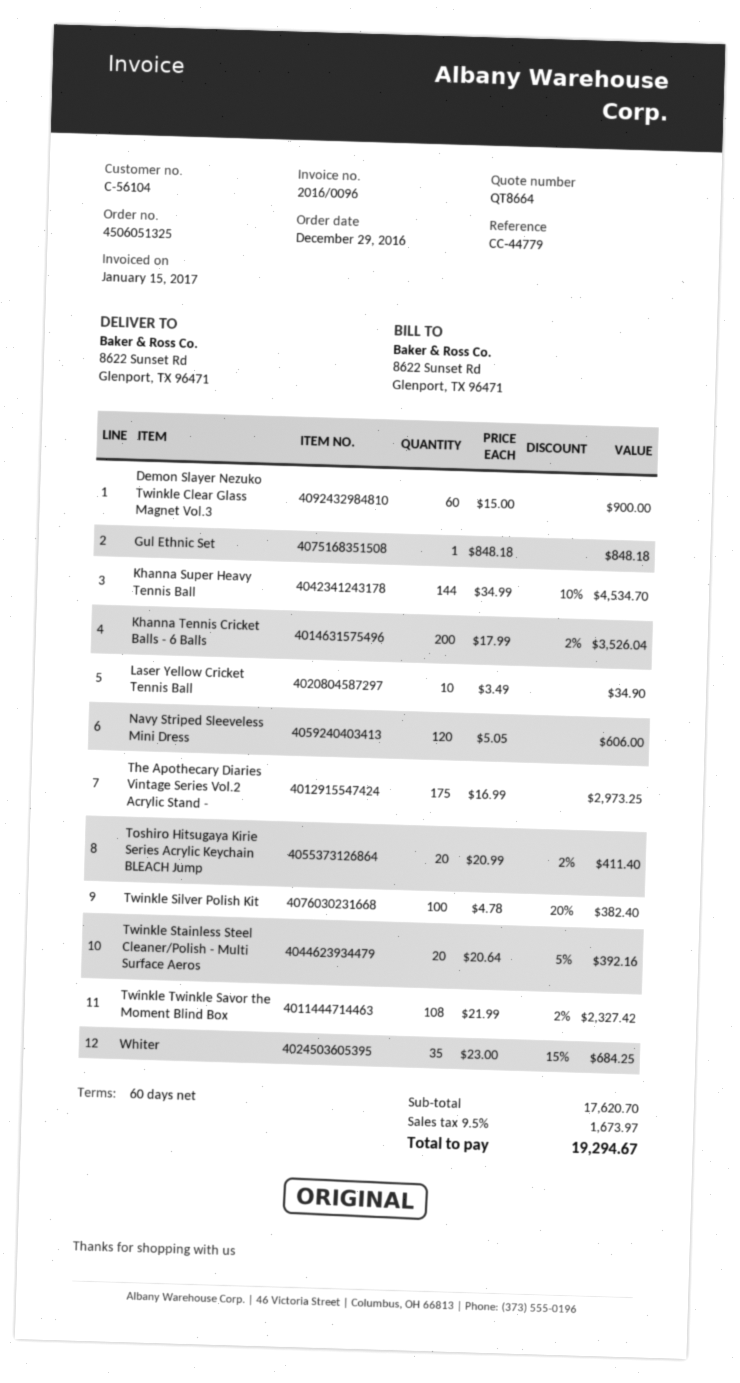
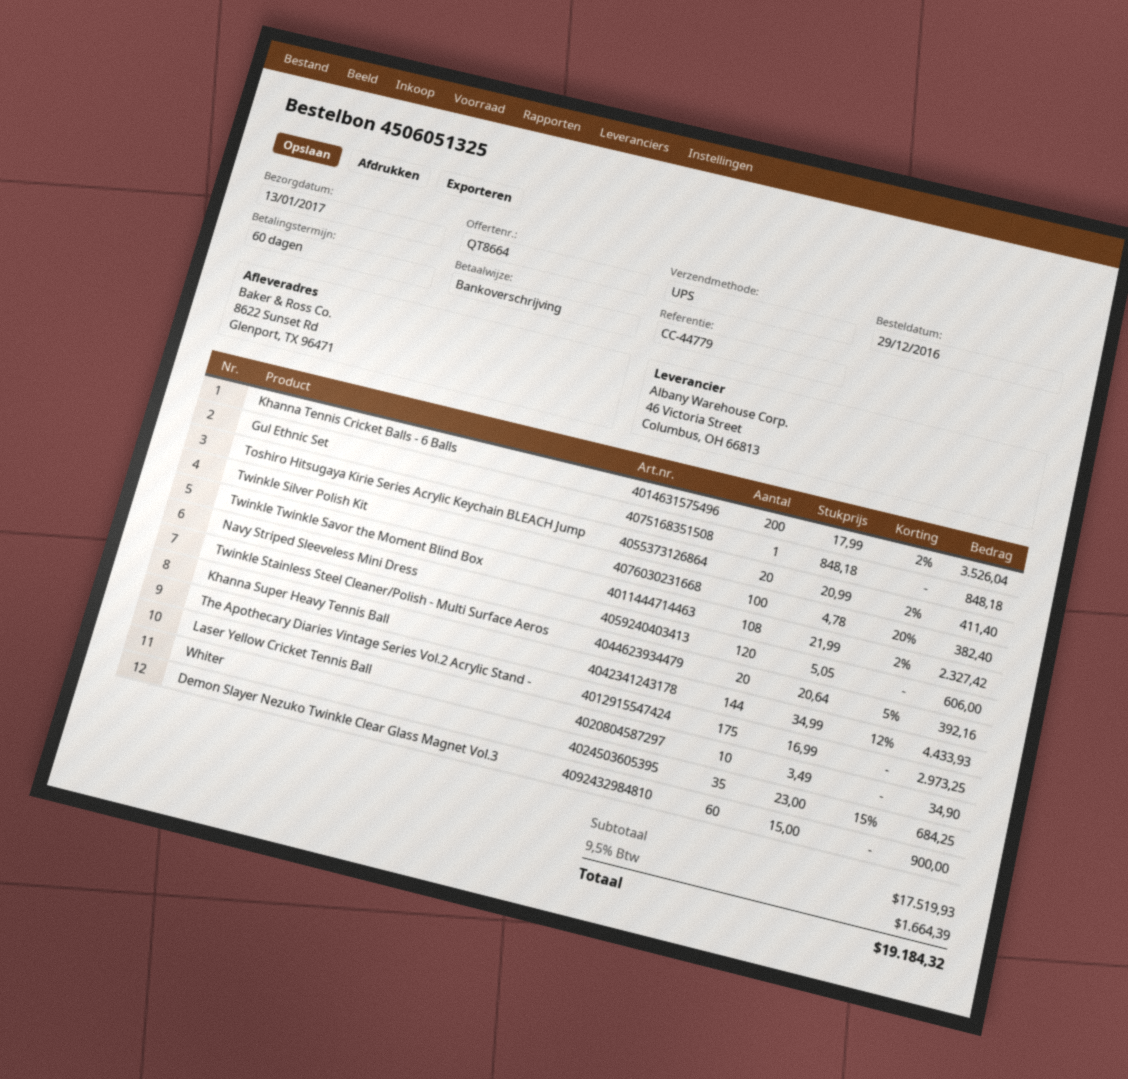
Khanna Super Heavy Tennis Ball: 144 x 34.99 - 10% = 4534.70 -> 144 x 34.99 - 12% = 4433.93
subtotal: 17620.70 -> 17519.93
tax: 9.5% = 1673.97 -> 9.5% = 1664.39
total: 19294.67 -> 19184.32

